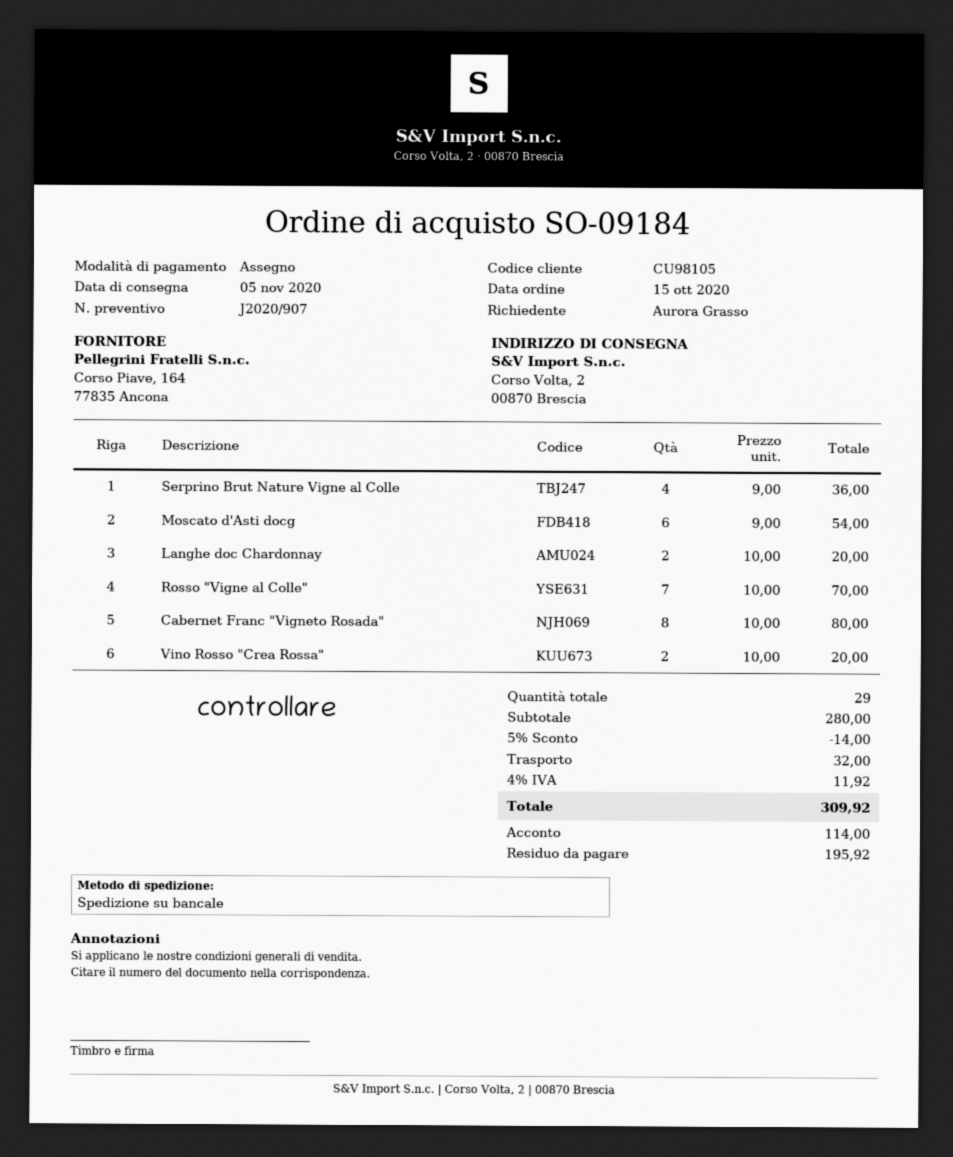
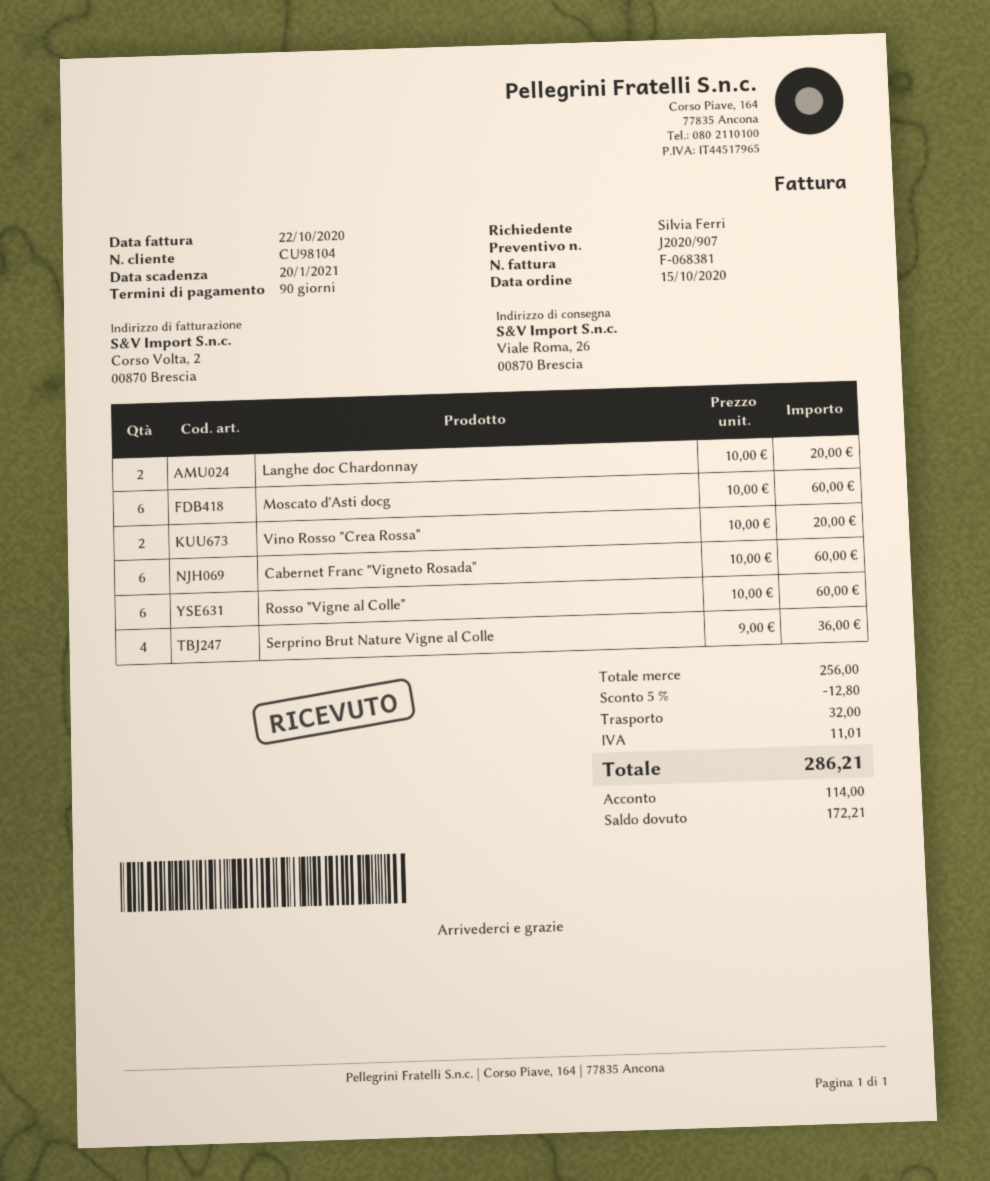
customer number: CU98105 -> CU98104
ordered by: Aurora Grasso -> Silvia Ferri
ship to: Corso Volta, 2, 00870 Brescia -> Viale Roma, 26, 00870 Brescia
Moscato d'Asti docg: 6 x 9.00 = 54.00 -> 6 x 10.00 = 60.00
Rosso "Vigne al Colle": 7 x 10.00 = 70.00 -> 6 x 10.00 = 60.00
Cabernet Franc "Vigneto Rosada": 8 x 10.00 = 80.00 -> 6 x 10.00 = 60.00
subtotal: 280.00 -> 256.00
discount: 5% = 14.00 -> 5% = 12.80
tax: 11.92 -> 11.01
total: 309.92 -> 286.21
balance: 195.92 -> 172.21

